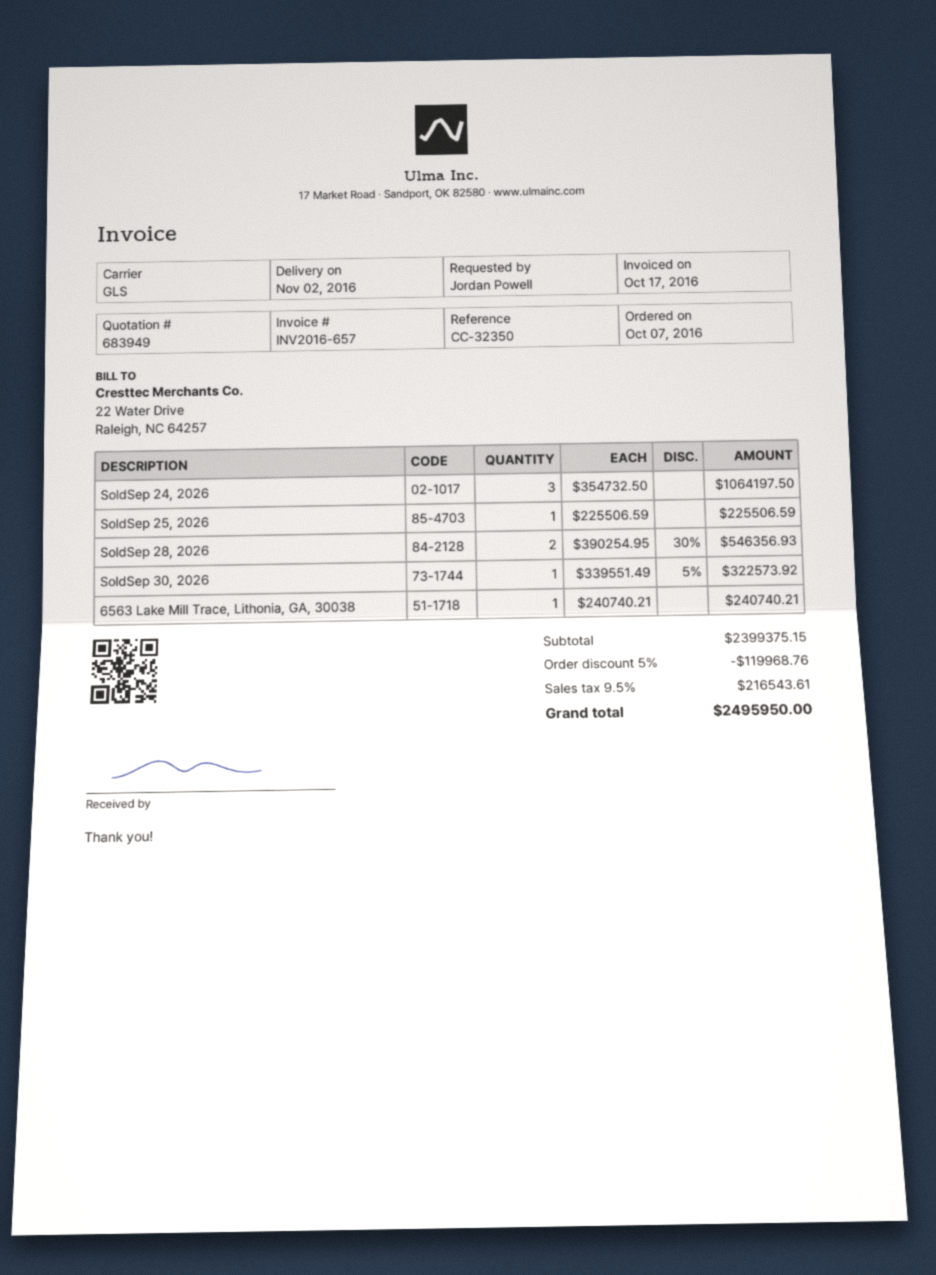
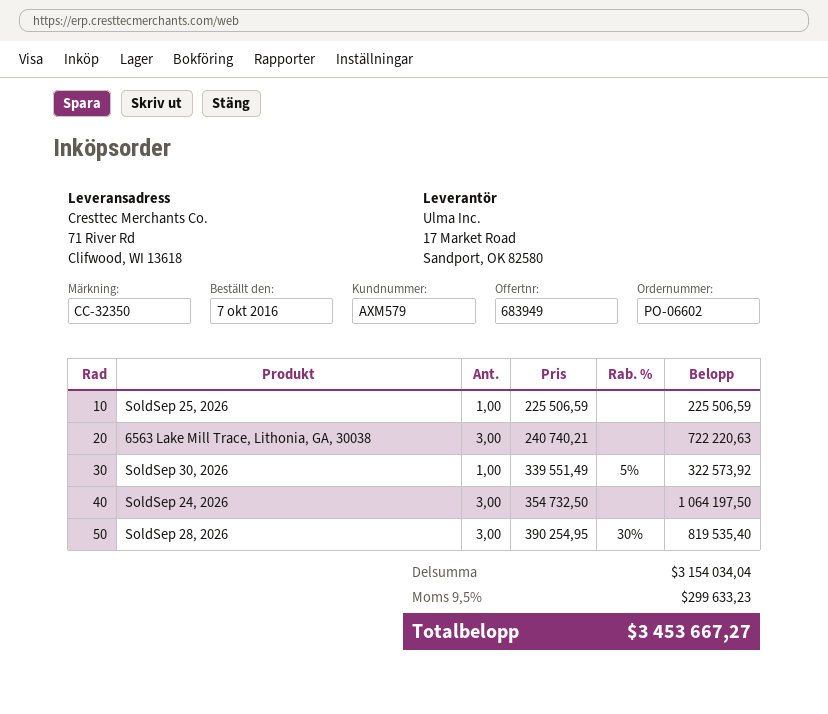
SoldSep 28, 2026: 2 x 390254.95 - 30% = 546356.93 -> 3 x 390254.95 - 30% = 819535.40
6563 Lake Mill Trace, Lithonia, GA, 30038: 1 x 240740.21 = 240740.21 -> 3 x 240740.21 = 722220.63
subtotal: 2399375.15 -> 3154034.04
discount: 5% = 119968.76 -> none
tax: 9.5% = 216543.61 -> 9.5% = 299633.23
total: 2495950.00 -> 3453667.27

